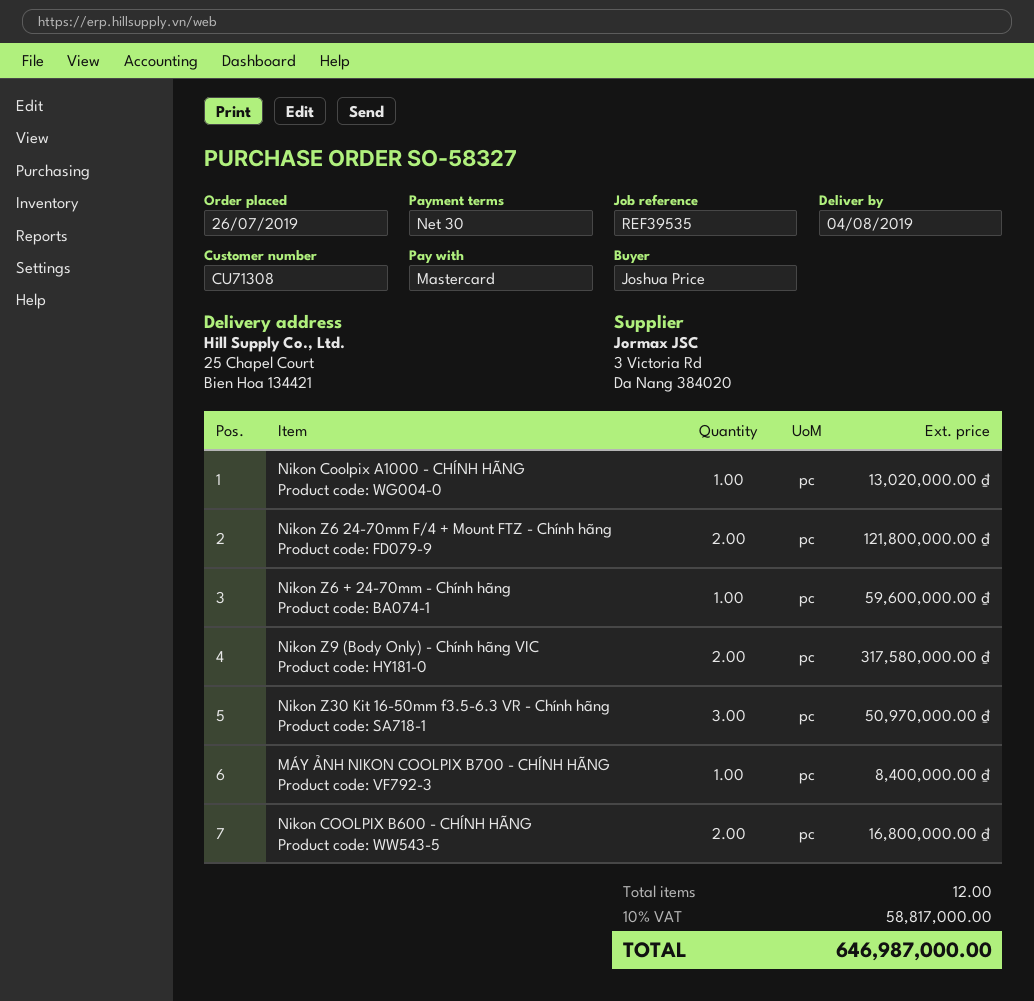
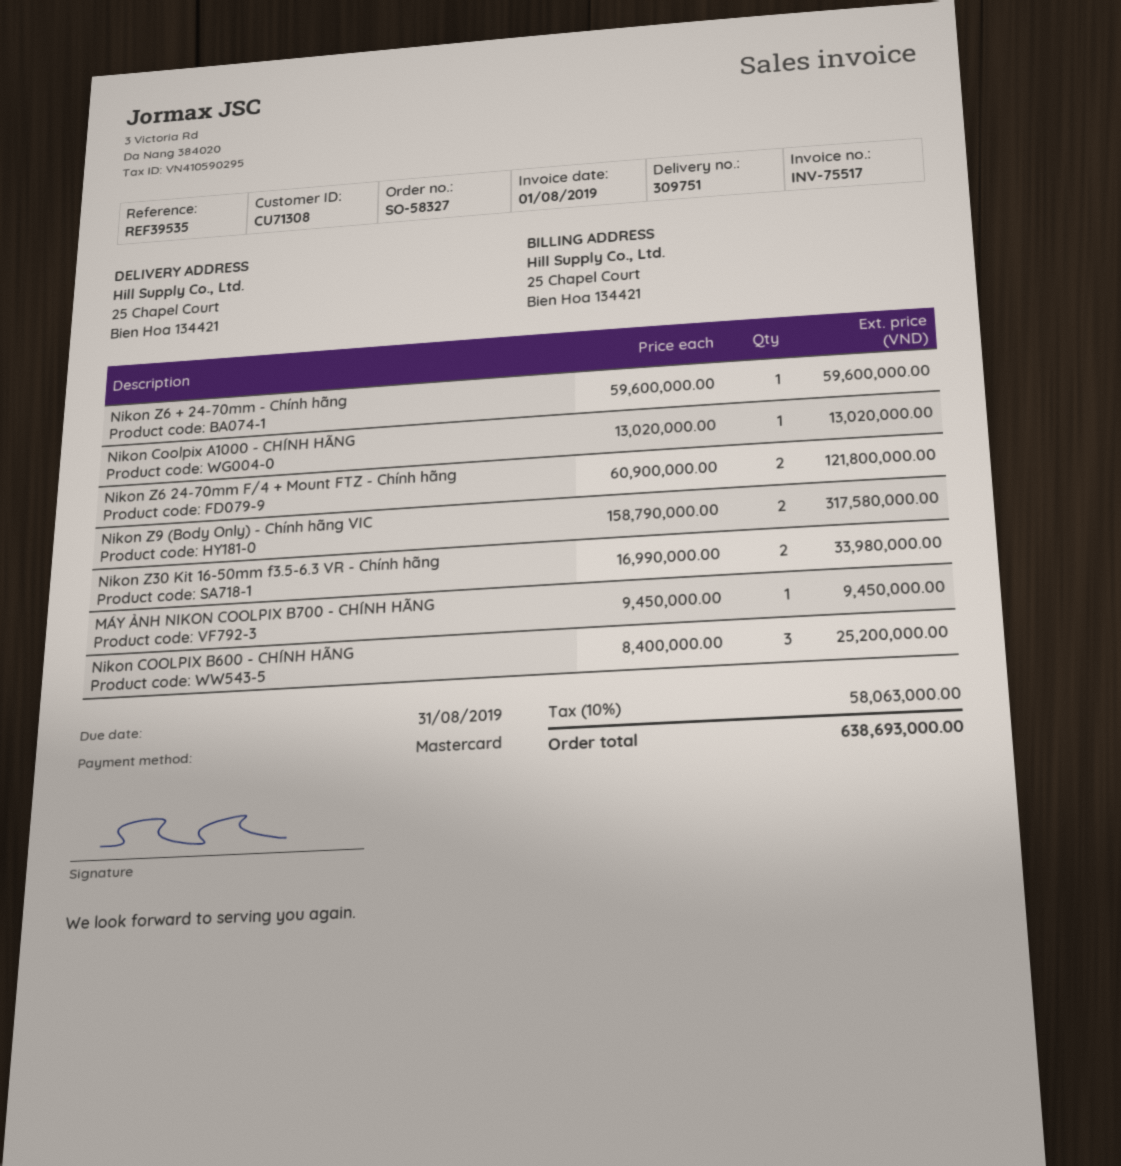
Nikon Z30 Kit 16-50mm f3.5-6.3 VR - Chính hãng: 3 for 50970000.00 -> 2 for 33980000.00
MÁY ẢNH NIKON COOLPIX B700 - CHÍNH HÃNG: 1 for 8400000.00 -> 1 for 9450000.00
Nikon COOLPIX B600 - CHÍNH HÃNG: 2 for 16800000.00 -> 3 for 25200000.00
tax: 10% = 58817000.00 -> 10% = 58063000.00
total: 646987000.00 -> 638693000.00

